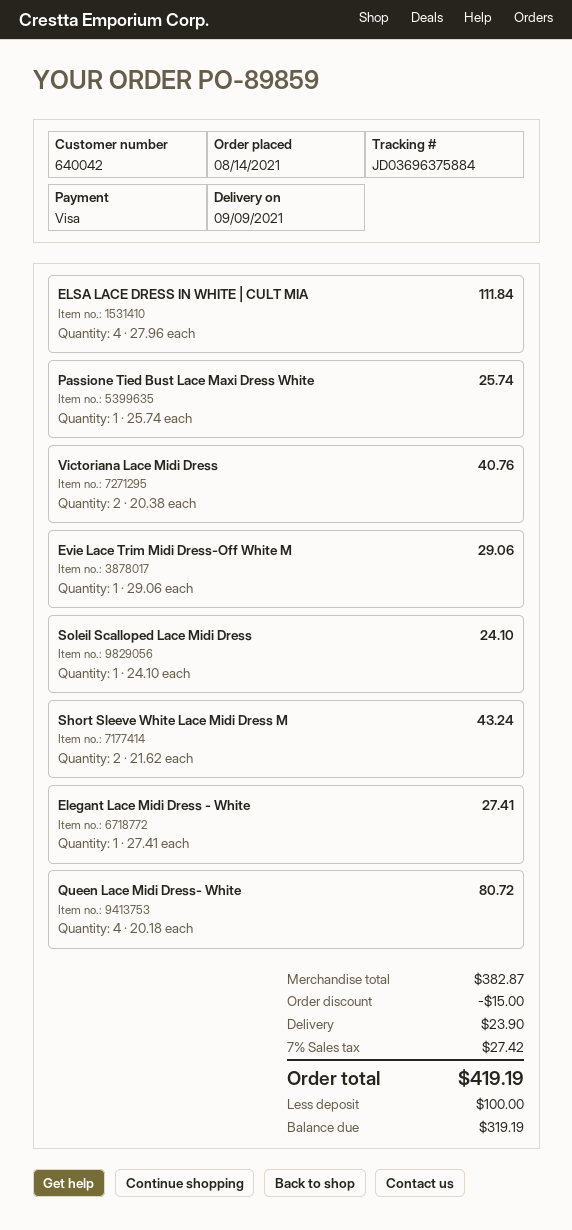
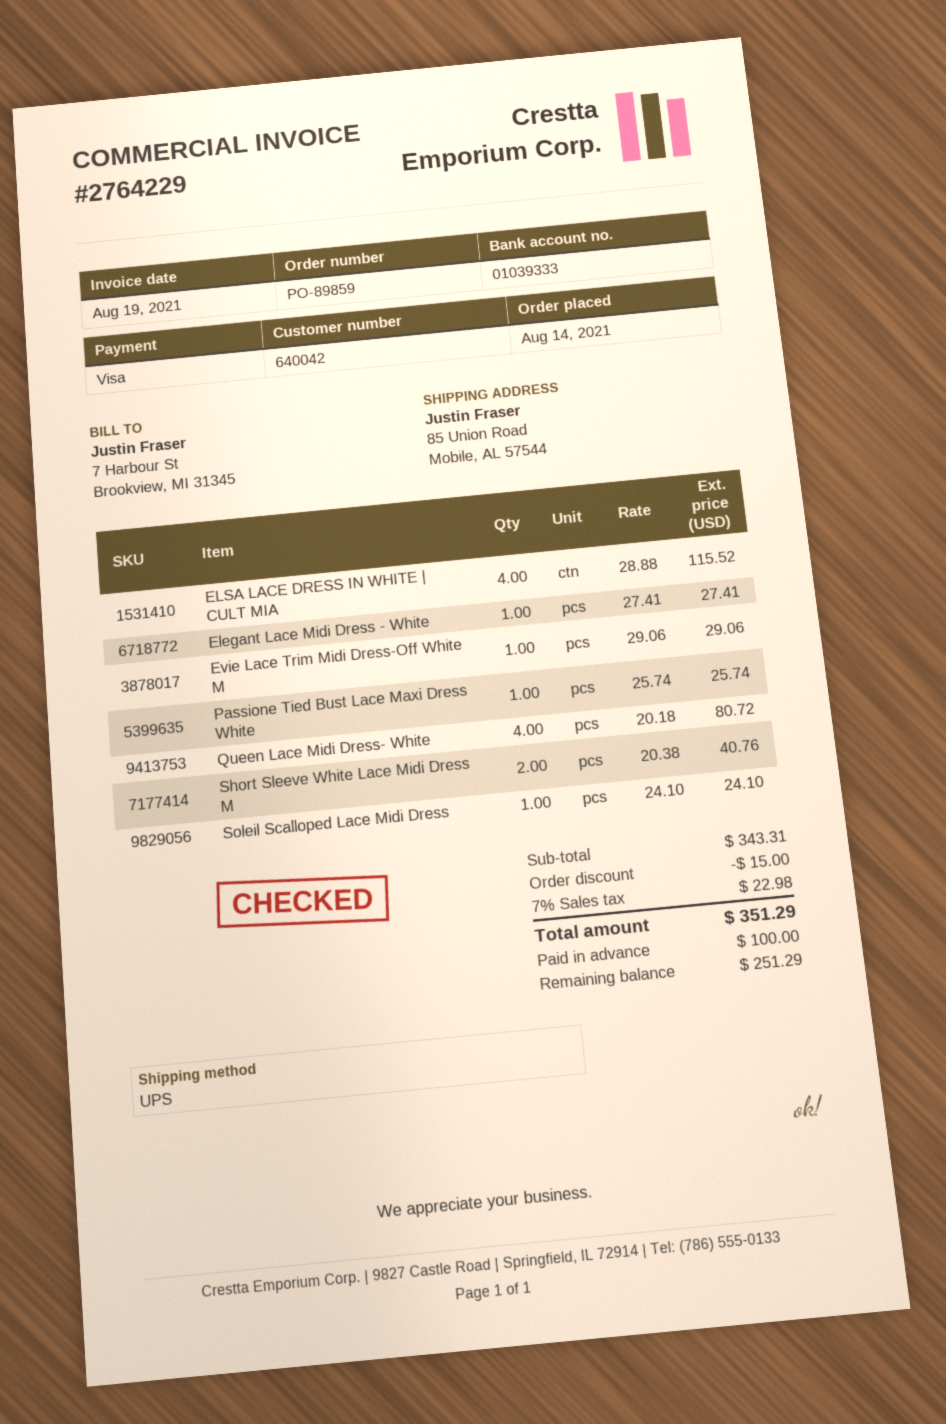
ELSA LACE DRESS IN WHITE | CULT MIA: 4 x 27.96 = 111.84 -> 4 x 28.88 = 115.52
Victoriana Lace Midi Dress: 2 x 20.38 = 40.76 -> none
Short Sleeve White Lace Midi Dress M: 2 x 21.62 = 43.24 -> 2 x 20.38 = 40.76
subtotal: 382.87 -> 343.31
shipping: 23.90 -> none
tax: 7% = 27.42 -> 7% = 22.98
total: 419.19 -> 351.29
balance: 319.19 -> 251.29

